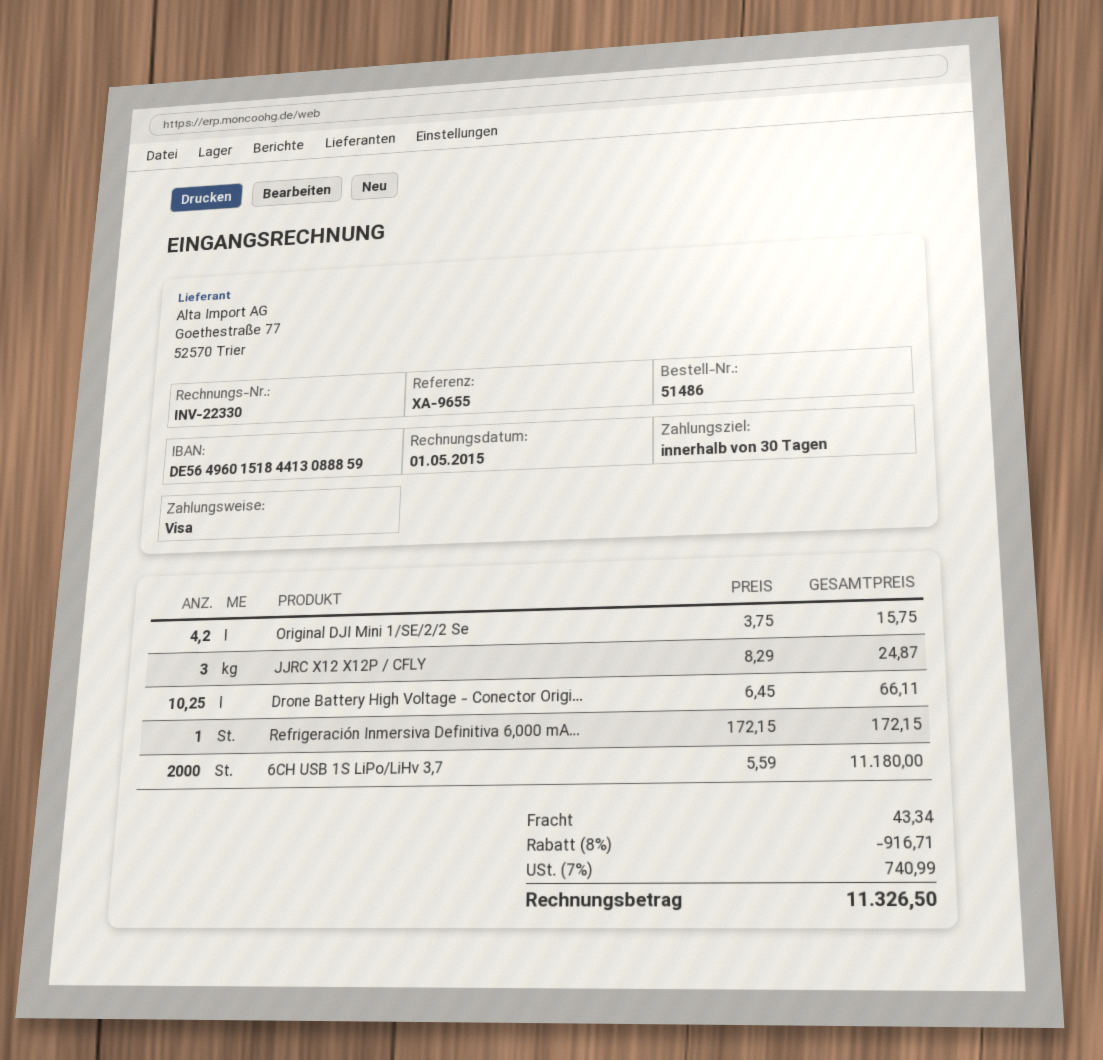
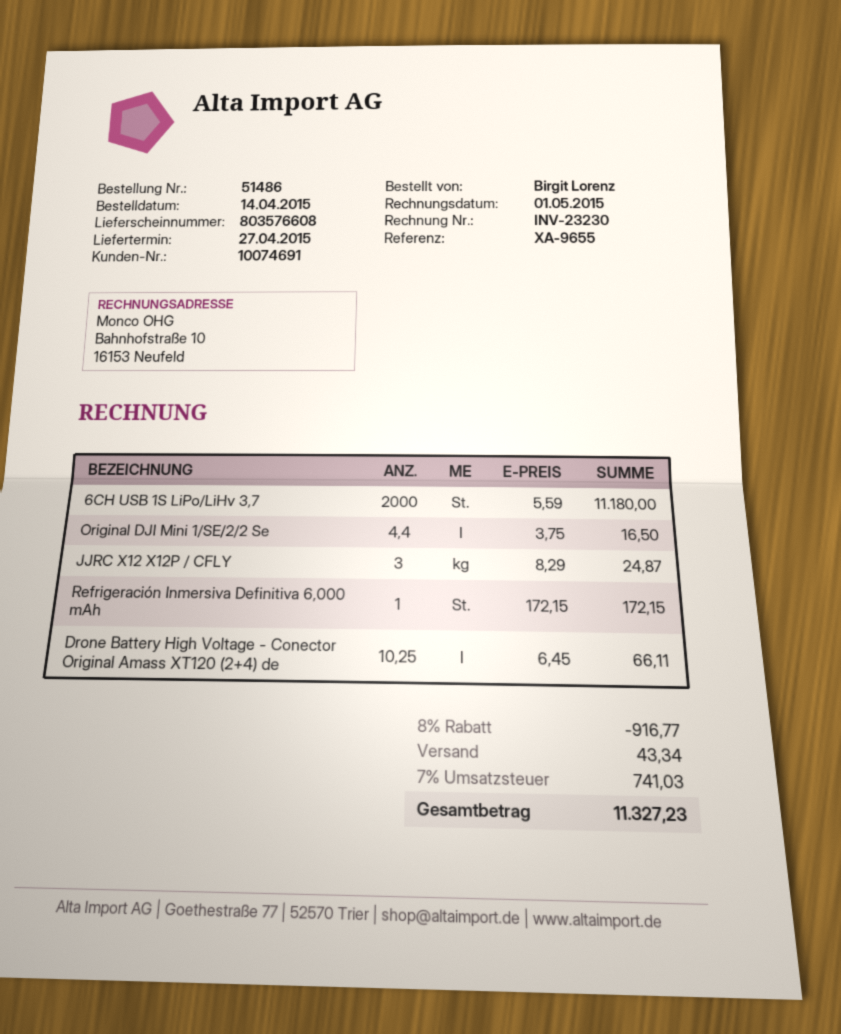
invoice number: INV-22330 -> INV-23230
Original DJI Mini 1/SE/2/2 Se: 4.2 x 3.75 = 15.75 -> 4.4 x 3.75 = 16.50
discount: 8% = 916.71 -> 8% = 916.77
tax: 7% = 740.99 -> 7% = 741.03
total: 11326.50 -> 11327.23

